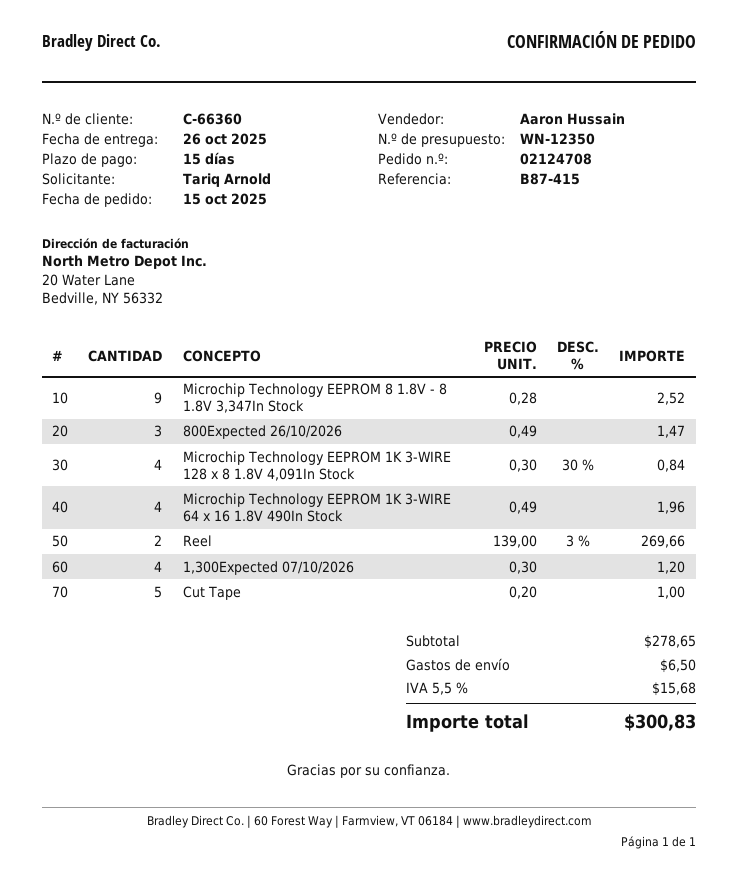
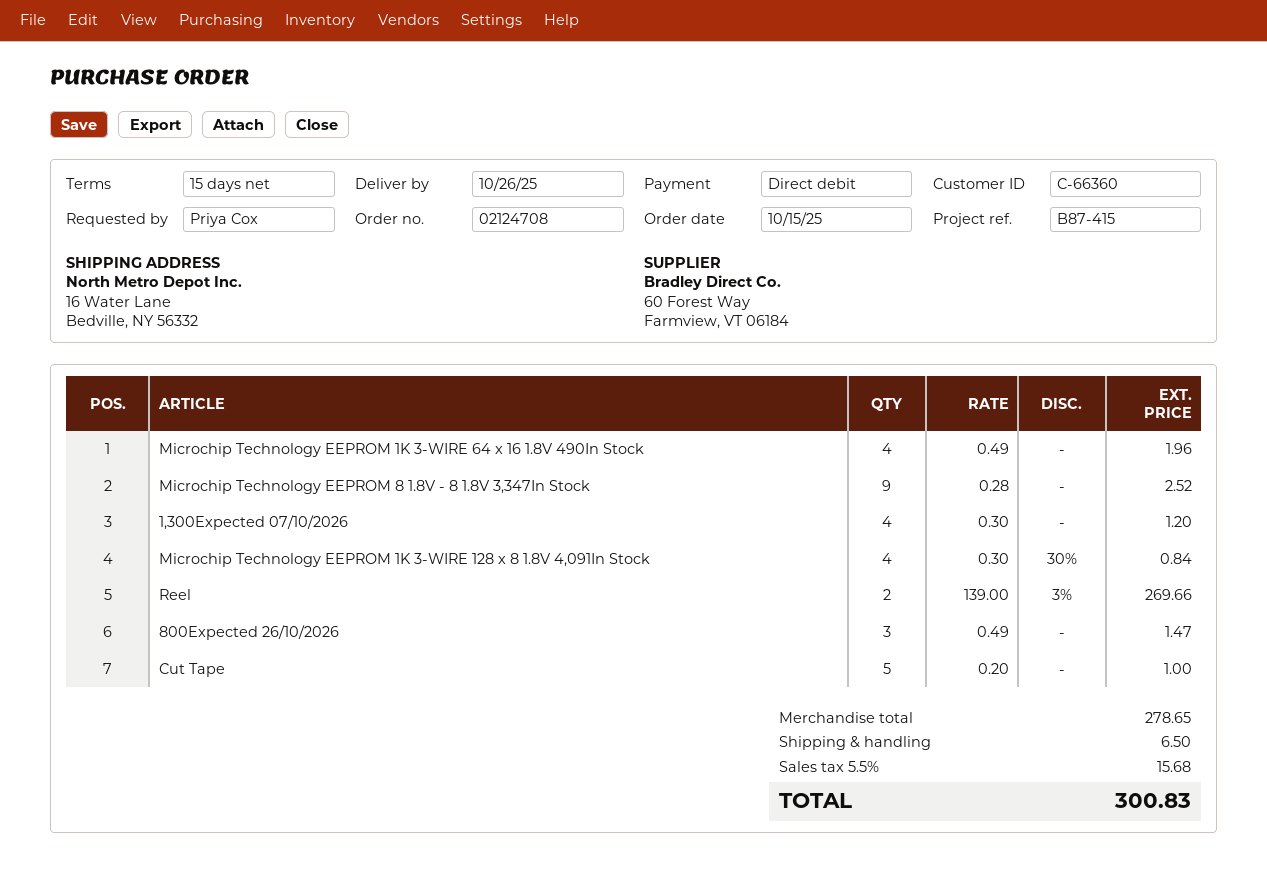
ordered by: Tariq Arnold -> Priya Cox

